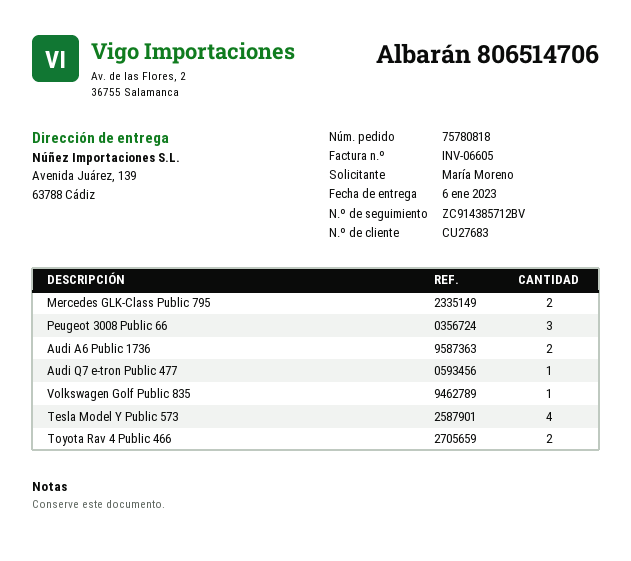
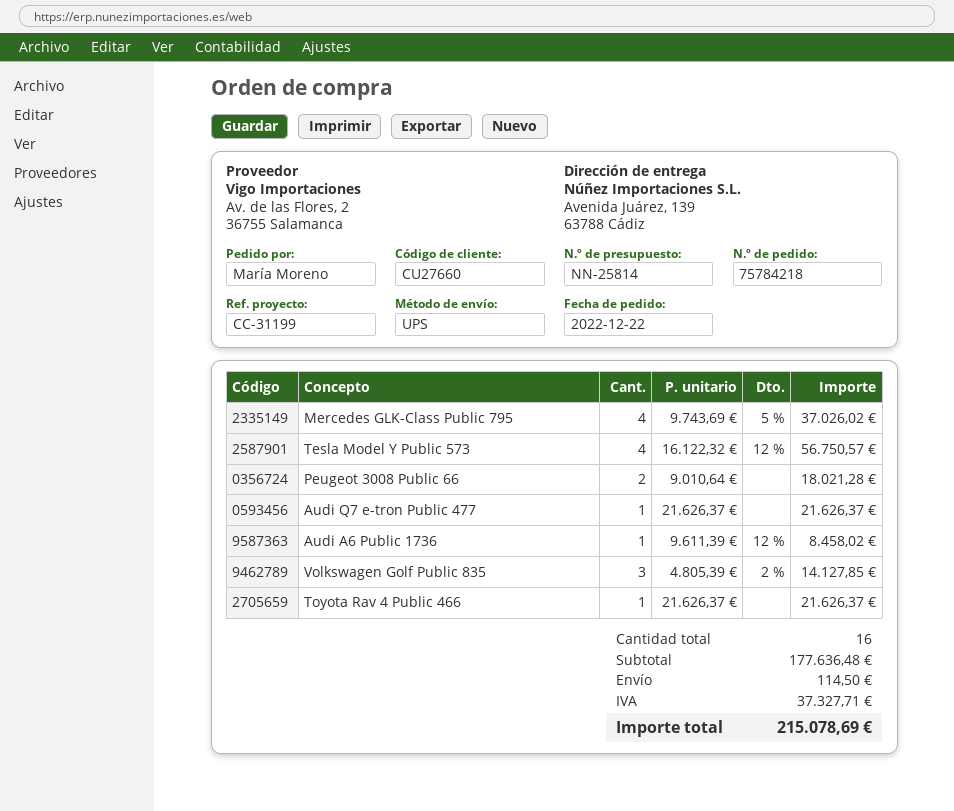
order number: 75780818 -> 75784218
customer number: CU27683 -> CU27660
Mercedes GLK-Class Public 795: 2 -> 4
Peugeot 3008 Public 66: 3 -> 2
Audi A6 Public 1736: 2 -> 1
Volkswagen Golf Public 835: 1 -> 3
Toyota Rav 4 Public 466: 2 -> 1

